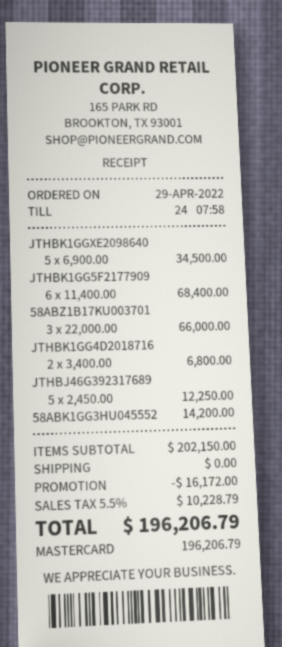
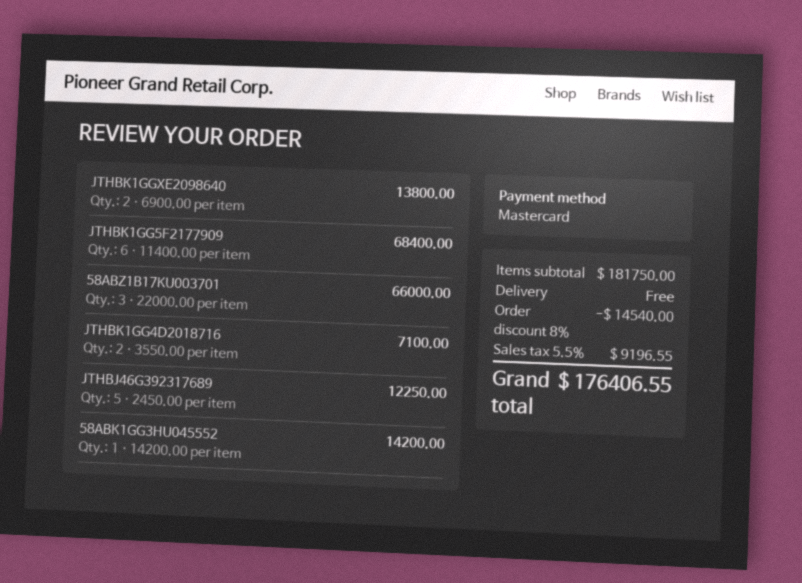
JTHBK1GGXE2098640: 5 x 6900.00 = 34500.00 -> 2 x 6900.00 = 13800.00
JTHBK1GG4D2018716: 2 x 3400.00 = 6800.00 -> 2 x 3550.00 = 7100.00
subtotal: 202150.00 -> 181750.00
discount: 16172.00 -> 14540.00
tax: 5.5% = 10228.79 -> 5.5% = 9196.55
total: 196206.79 -> 176406.55

